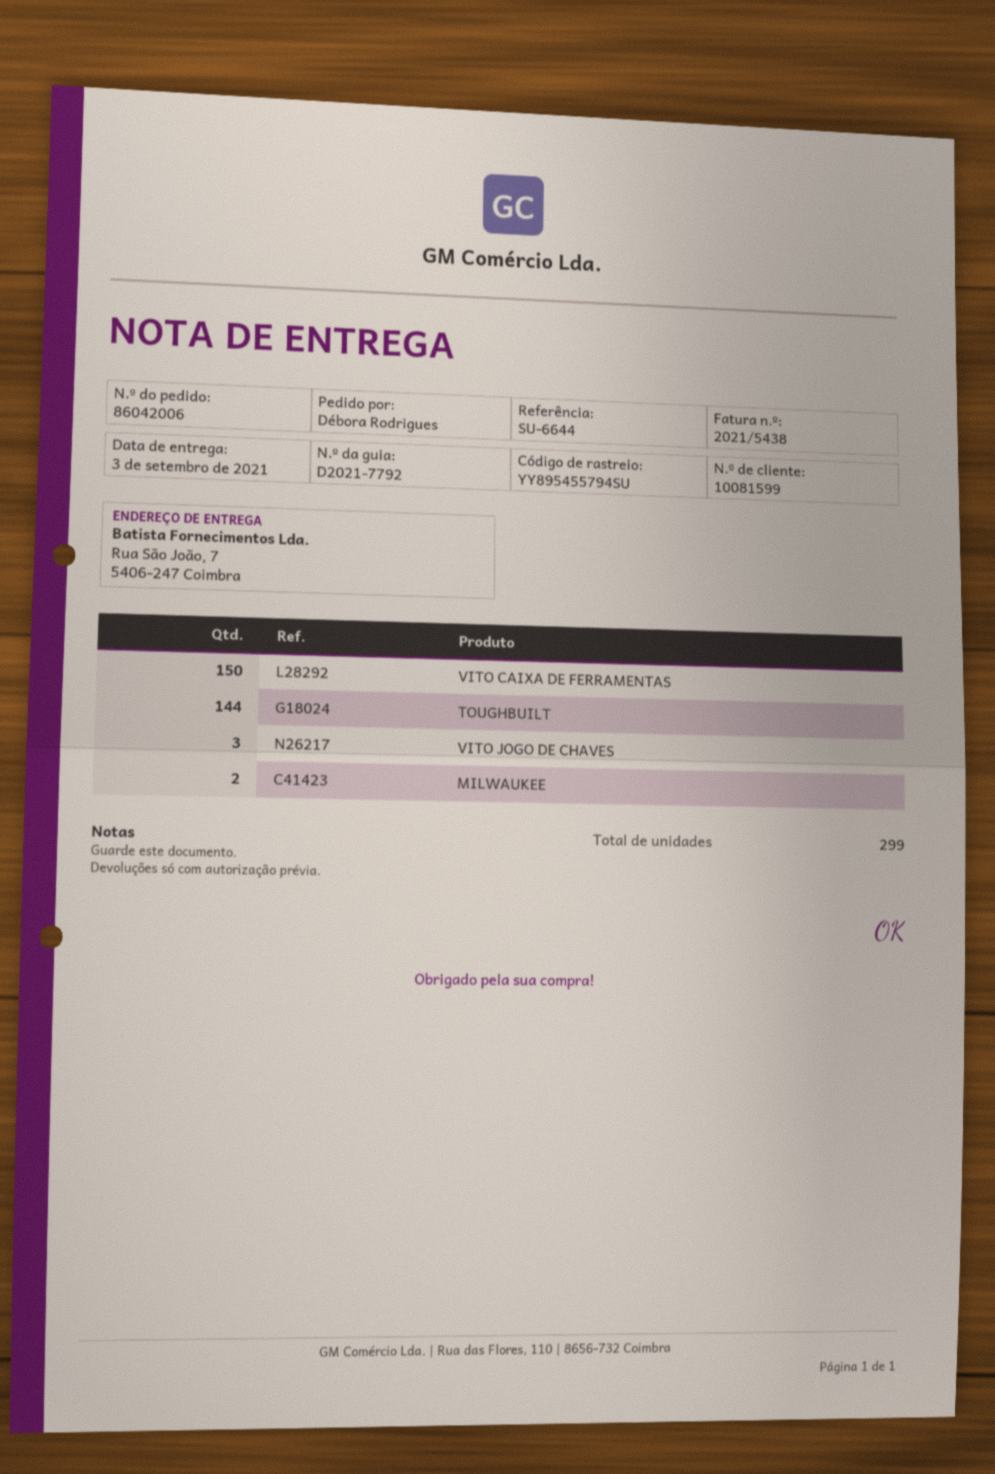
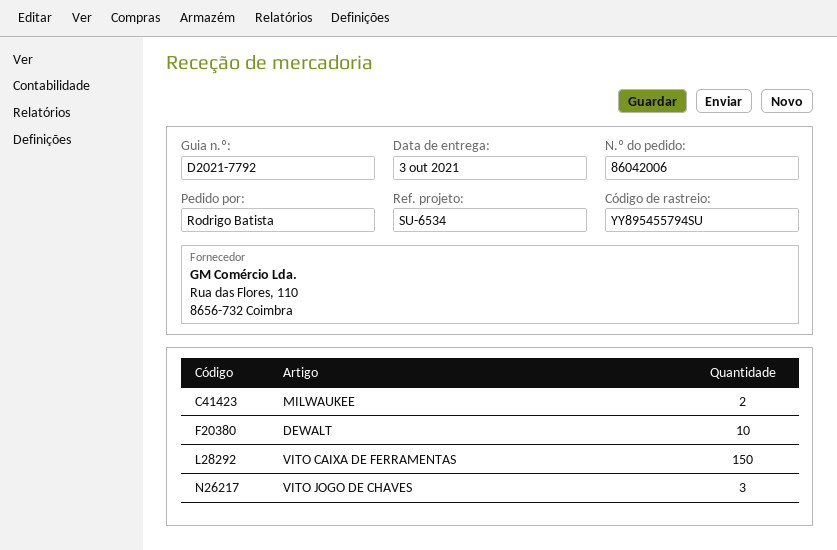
delivery date: 2021-09-03 -> 2021-10-03
reference: SU-6644 -> SU-6534
ordered by: Débora Rodrigues -> Rodrigo Batista
TOUGHBUILT: 144 -> none
DEWALT: none -> 10

